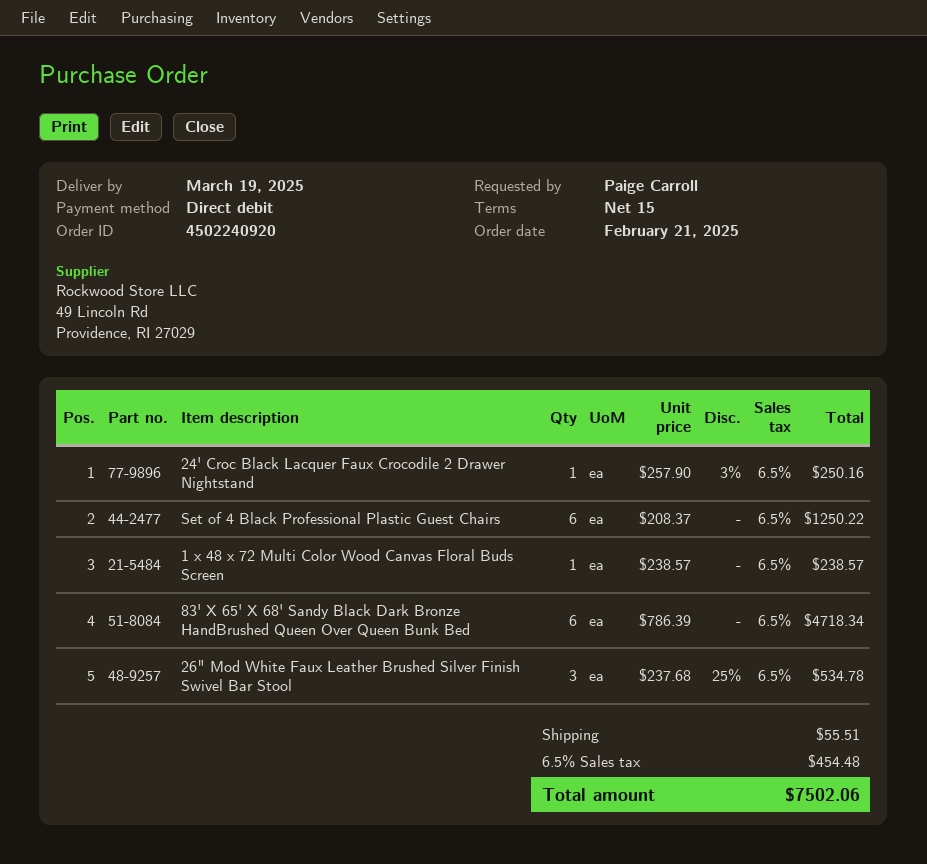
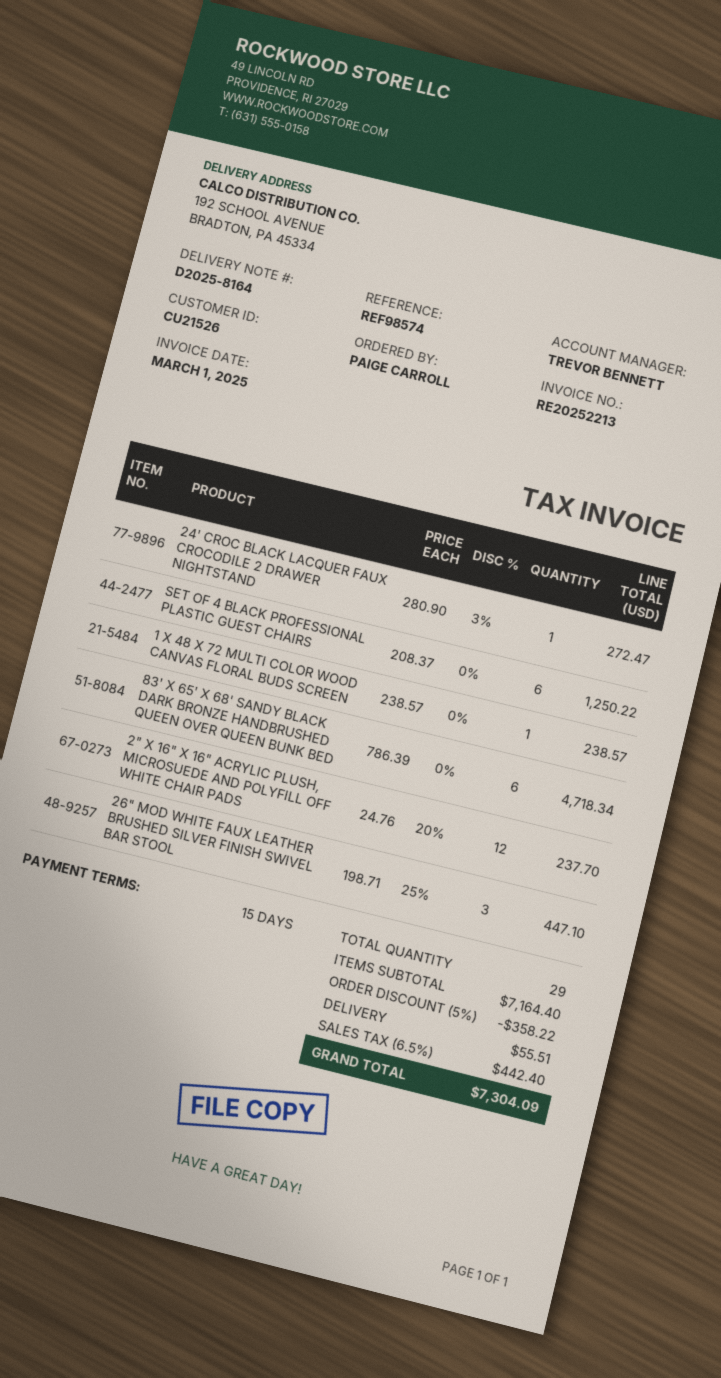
24' Croc Black Lacquer Faux Crocodile 2 Drawer Nightstand: 1 x 257.90 - 3% = 250.16 -> 1 x 280.90 - 3% = 272.47
26" Mod White Faux Leather Brushed Silver Finish Swivel Bar Stool: 3 x 237.68 - 25% = 534.78 -> 3 x 198.71 - 25% = 447.10
2" X 16" X 16" ACRYLIC PLUSH, MICROSUEDE AND POLYFILL OFF WHITE CHAIR PADS: none -> 12 x 24.76 - 20% = 237.70
discount: none -> 5% = 358.22
tax: 6.5% = 454.48 -> 6.5% = 442.40
total: 7502.06 -> 7304.09

